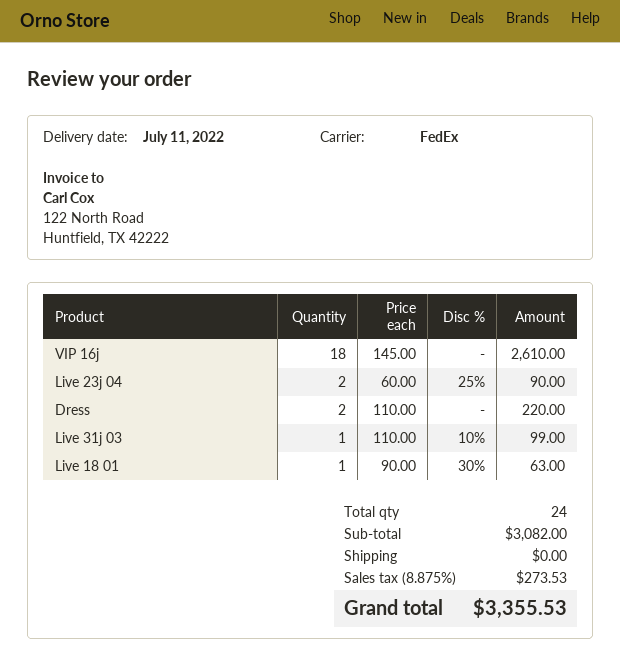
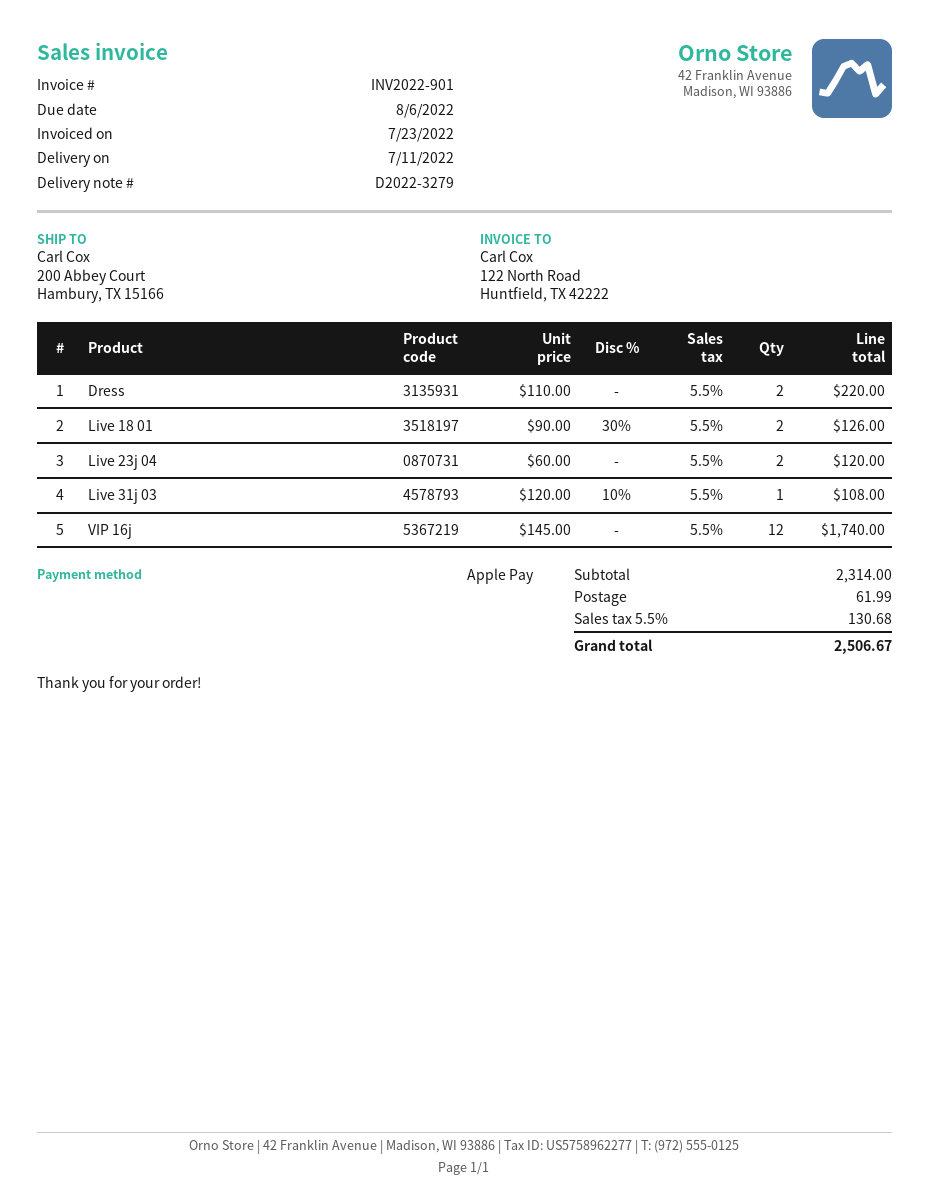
VIP 16j: 18 x 145.00 = 2610.00 -> 12 x 145.00 = 1740.00
Live 23j 04: 2 x 60.00 - 25% = 90.00 -> 2 x 60.00 = 120.00
Live 31j 03: 1 x 110.00 - 10% = 99.00 -> 1 x 120.00 - 10% = 108.00
Live 18 01: 1 x 90.00 - 30% = 63.00 -> 2 x 90.00 - 30% = 126.00
subtotal: 3082.00 -> 2314.00
shipping: 0.00 -> 61.99
tax: 8.875% = 273.53 -> 5.5% = 130.68
total: 3355.53 -> 2506.67

